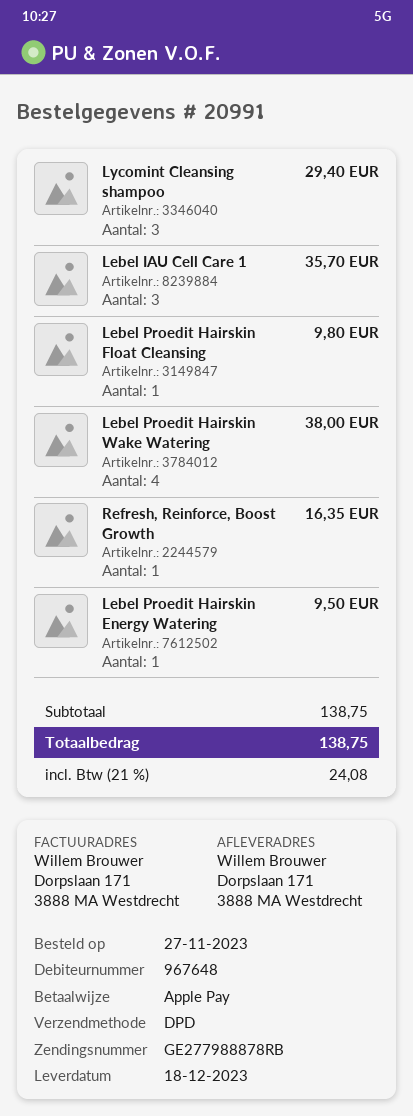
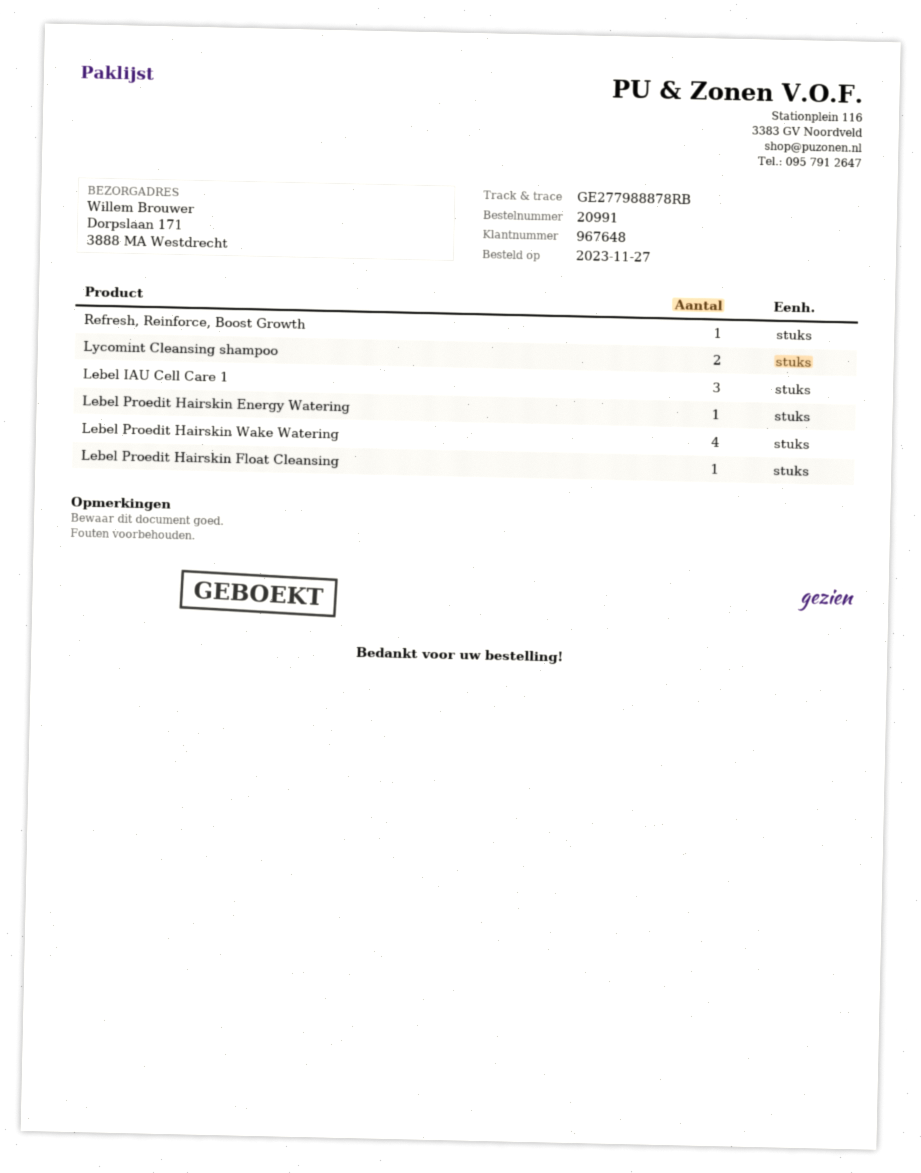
Lycomint Cleansing shampoo: 3 -> 2

